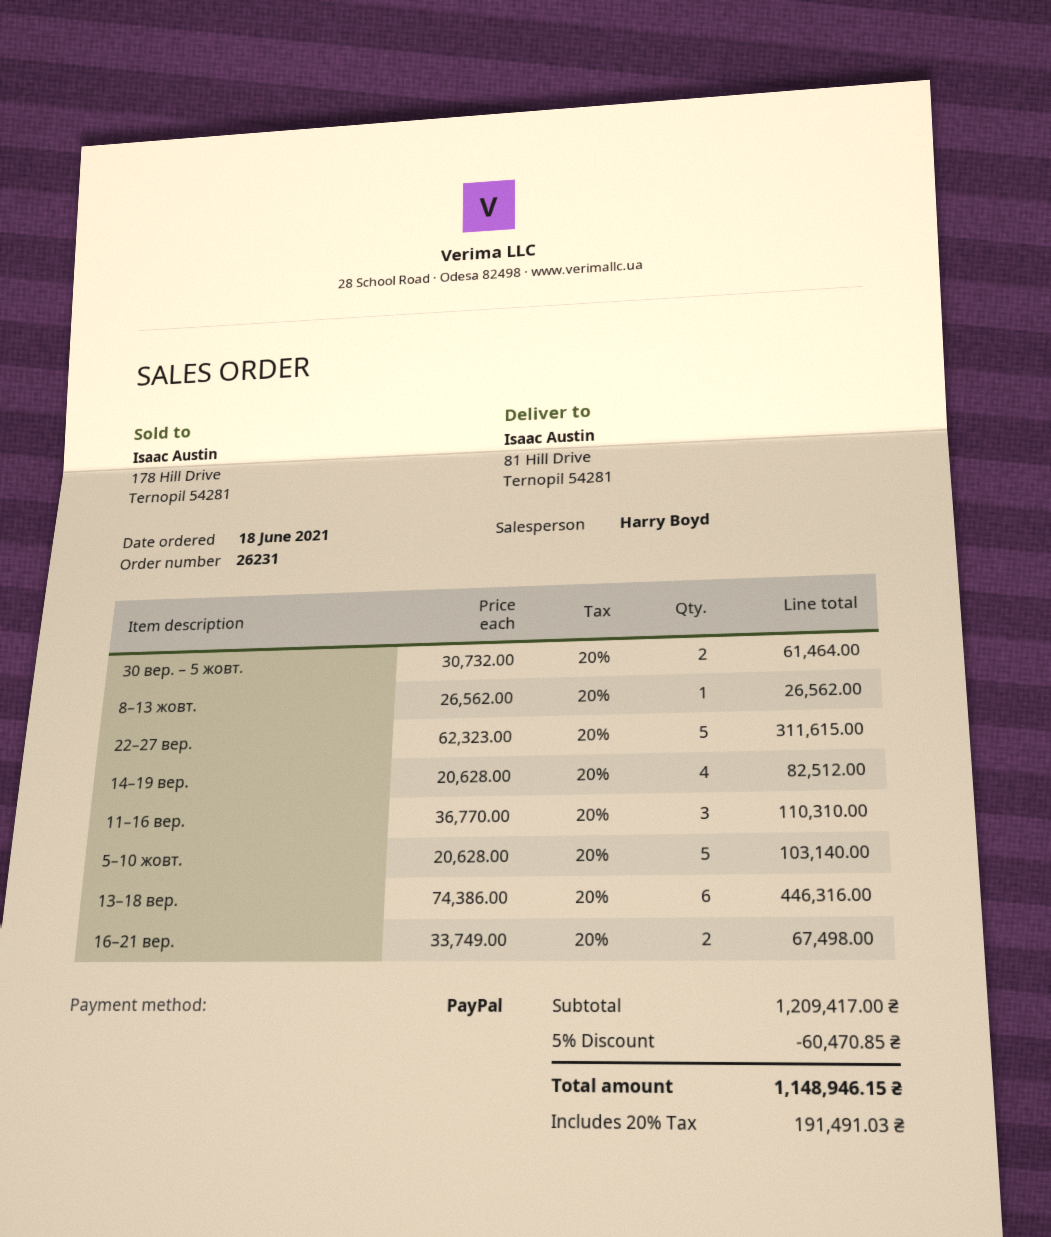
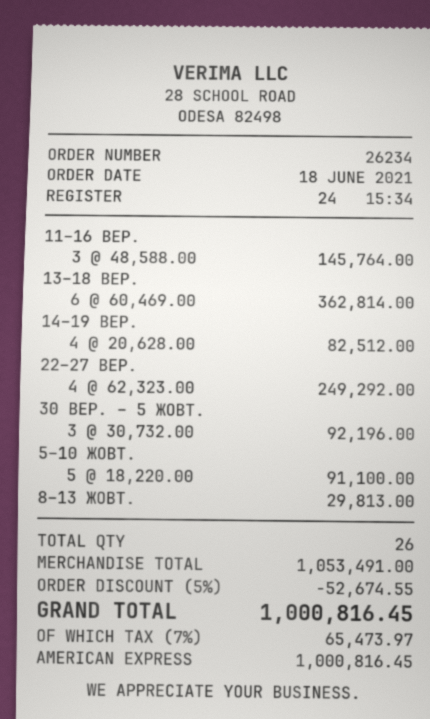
order number: 26231 -> 26234
payment method: PayPal -> American Express
30 вер. – 5 жовт.: 2 x 30732.00 = 61464.00 -> 3 x 30732.00 = 92196.00
8–13 жовт.: 1 x 26562.00 = 26562.00 -> 1 x 29813.00 = 29813.00
22–27 вер.: 5 x 62323.00 = 311615.00 -> 4 x 62323.00 = 249292.00
11–16 вер.: 3 x 36770.00 = 110310.00 -> 3 x 48588.00 = 145764.00
5–10 жовт.: 5 x 20628.00 = 103140.00 -> 5 x 18220.00 = 91100.00
13–18 вер.: 6 x 74386.00 = 446316.00 -> 6 x 60469.00 = 362814.00
16–21 вер.: 2 x 33749.00 = 67498.00 -> none
subtotal: 1209417.00 -> 1053491.00
discount: 5% = 60470.85 -> 5% = 52674.55
tax: 20% = 191491.03 -> 7% = 65473.97
total: 1148946.15 -> 1000816.45

